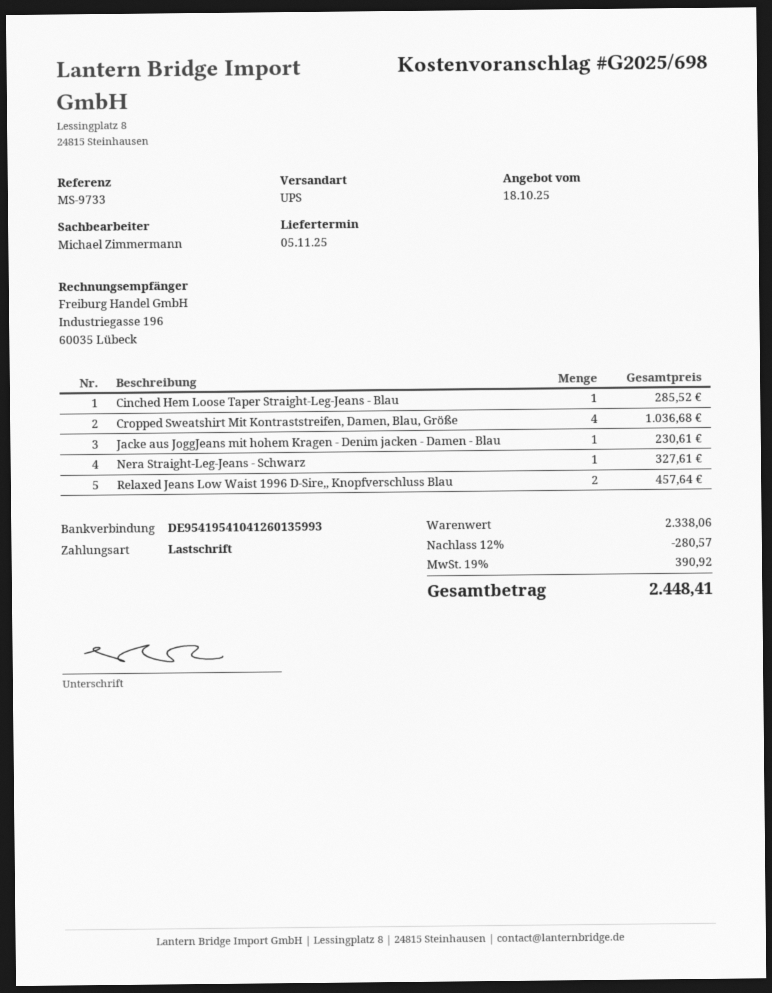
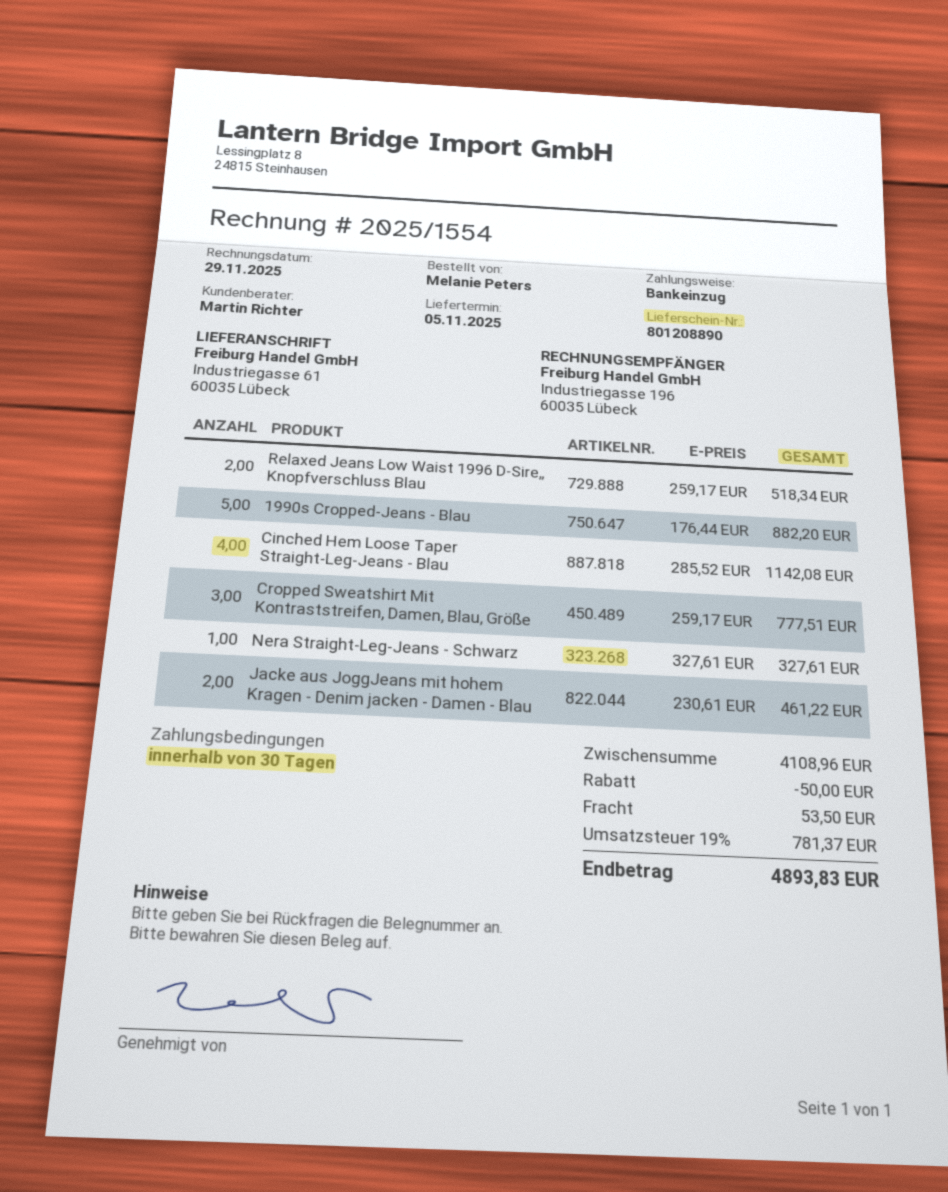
sales rep: Michael Zimmermann -> Martin Richter
Cinched Hem Loose Taper Straight-Leg-Jeans - Blau: 1 for 285.52 -> 4 for 1142.08
Cropped Sweatshirt Mit Kontraststreifen, Damen, Blau, Größe: 4 for 1036.68 -> 3 for 777.51
Jacke aus JoggJeans mit hohem Kragen - Denim jacken - Damen - Blau: 1 for 230.61 -> 2 for 461.22
Relaxed Jeans Low Waist 1996 D-Sire,, Knopfverschluss Blau: 2 for 457.64 -> 2 for 518.34
1990s Cropped-Jeans - Blau: none -> 5 for 882.20
subtotal: 2338.06 -> 4108.96
discount: 280.57 -> 50.00
shipping: none -> 53.50
tax: 19% = 390.92 -> 19% = 781.37
total: 2448.41 -> 4893.83

